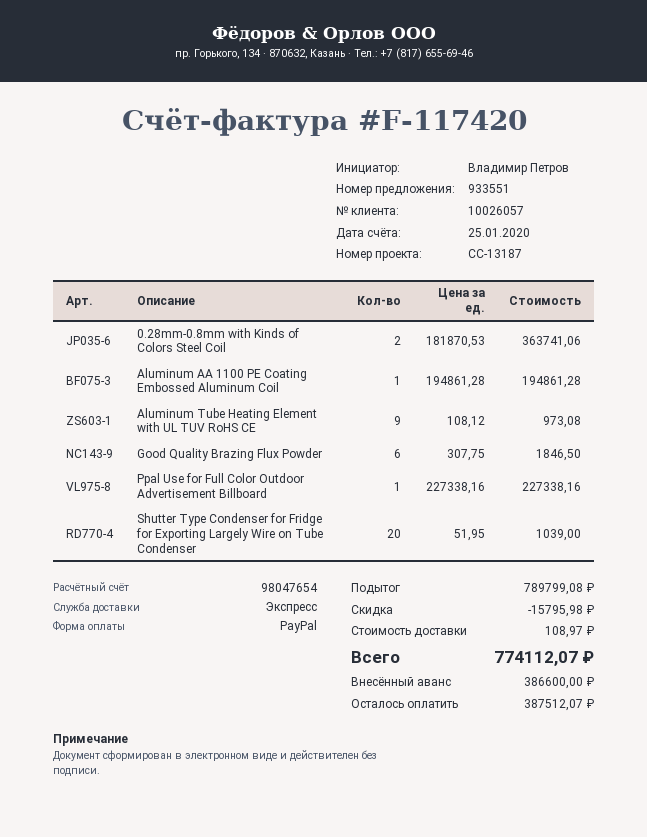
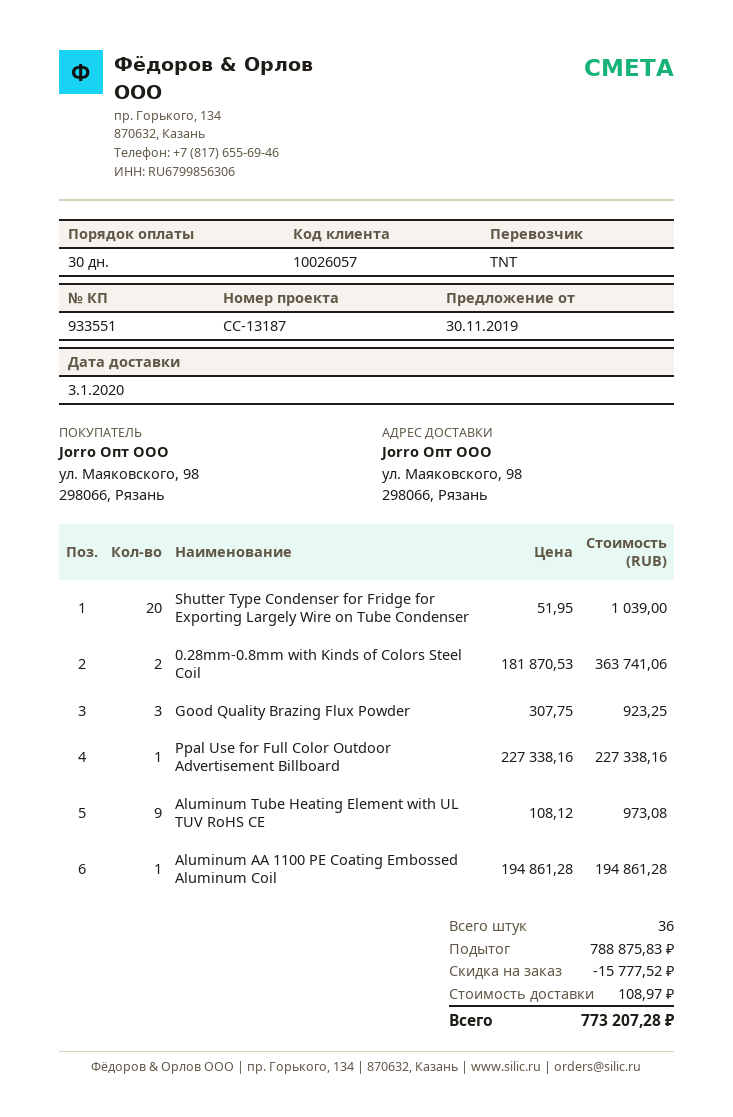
shipping method: express -> TNT
Good Quality Brazing Flux Powder: 6 x 307.75 = 1846.50 -> 3 x 307.75 = 923.25
subtotal: 789799.08 -> 788875.83
discount: 15795.98 -> 15777.52
total: 774112.07 -> 773207.28

